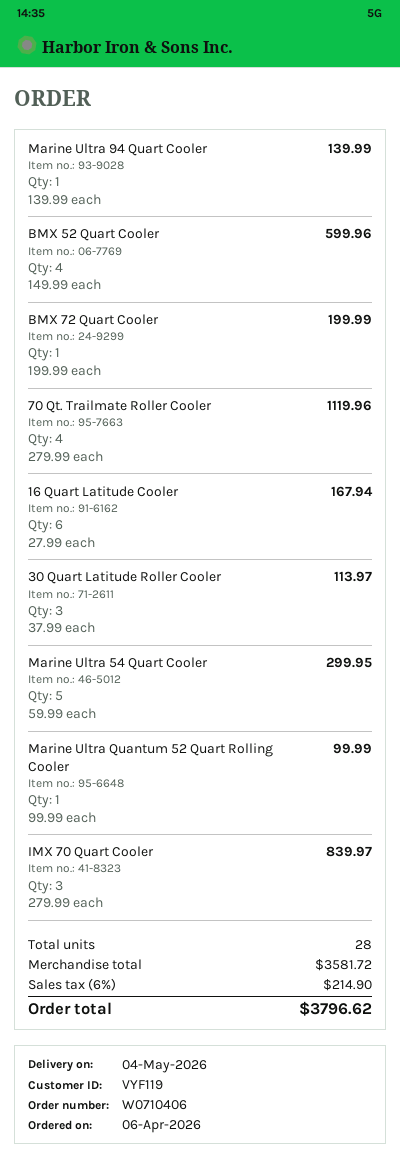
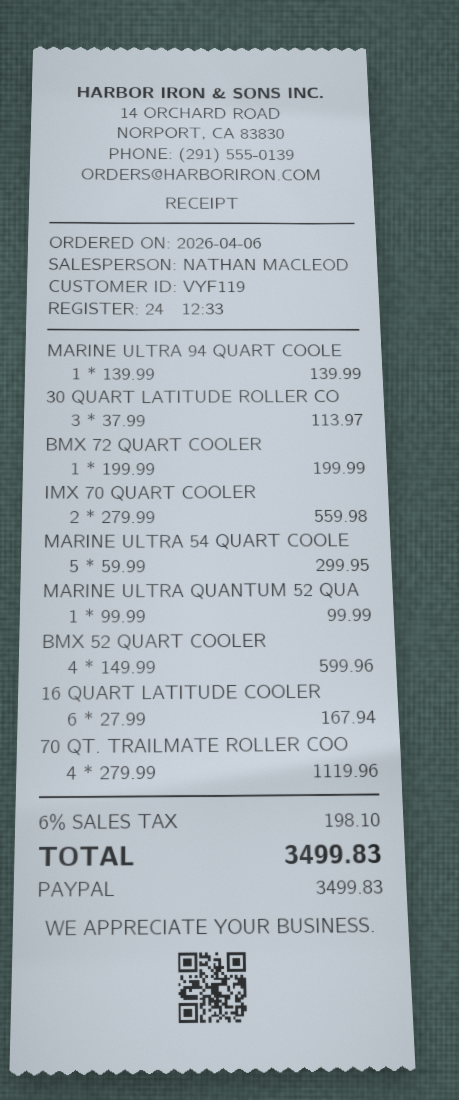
IMX 70 Quart Cooler: 3 x 279.99 = 839.97 -> 2 x 279.99 = 559.98
tax: 6% = 214.90 -> 6% = 198.10
total: 3796.62 -> 3499.83

